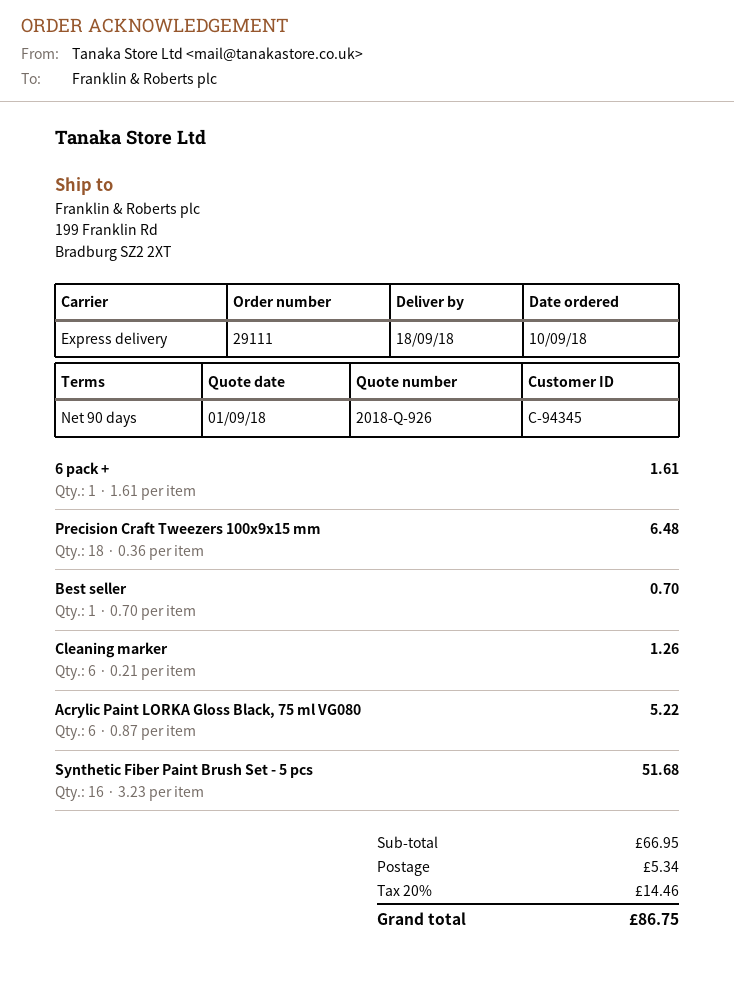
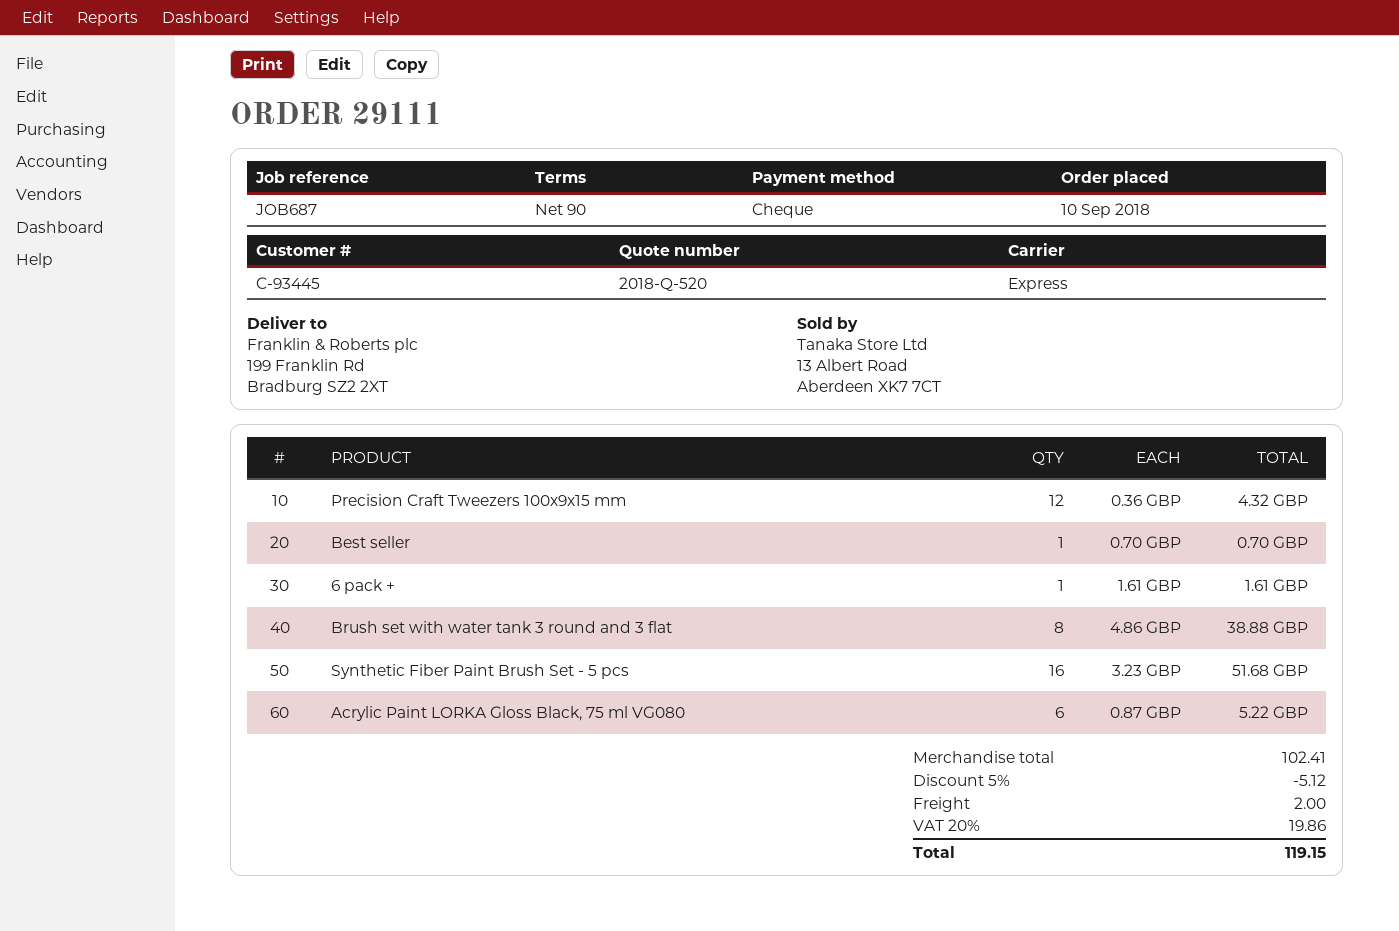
quote number: 2018-Q-926 -> 2018-Q-520
customer number: C-94345 -> C-93445
Precision Craft Tweezers 100x9x15 mm: 18 x 0.36 = 6.48 -> 12 x 0.36 = 4.32
Cleaning marker: 6 x 0.21 = 1.26 -> none
Brush set with water tank 3 round and 3 flat: none -> 8 x 4.86 = 38.88
subtotal: 66.95 -> 102.41
discount: none -> 5% = 5.12
shipping: 5.34 -> 2.00
tax: 20% = 14.46 -> 20% = 19.86
total: 86.75 -> 119.15

